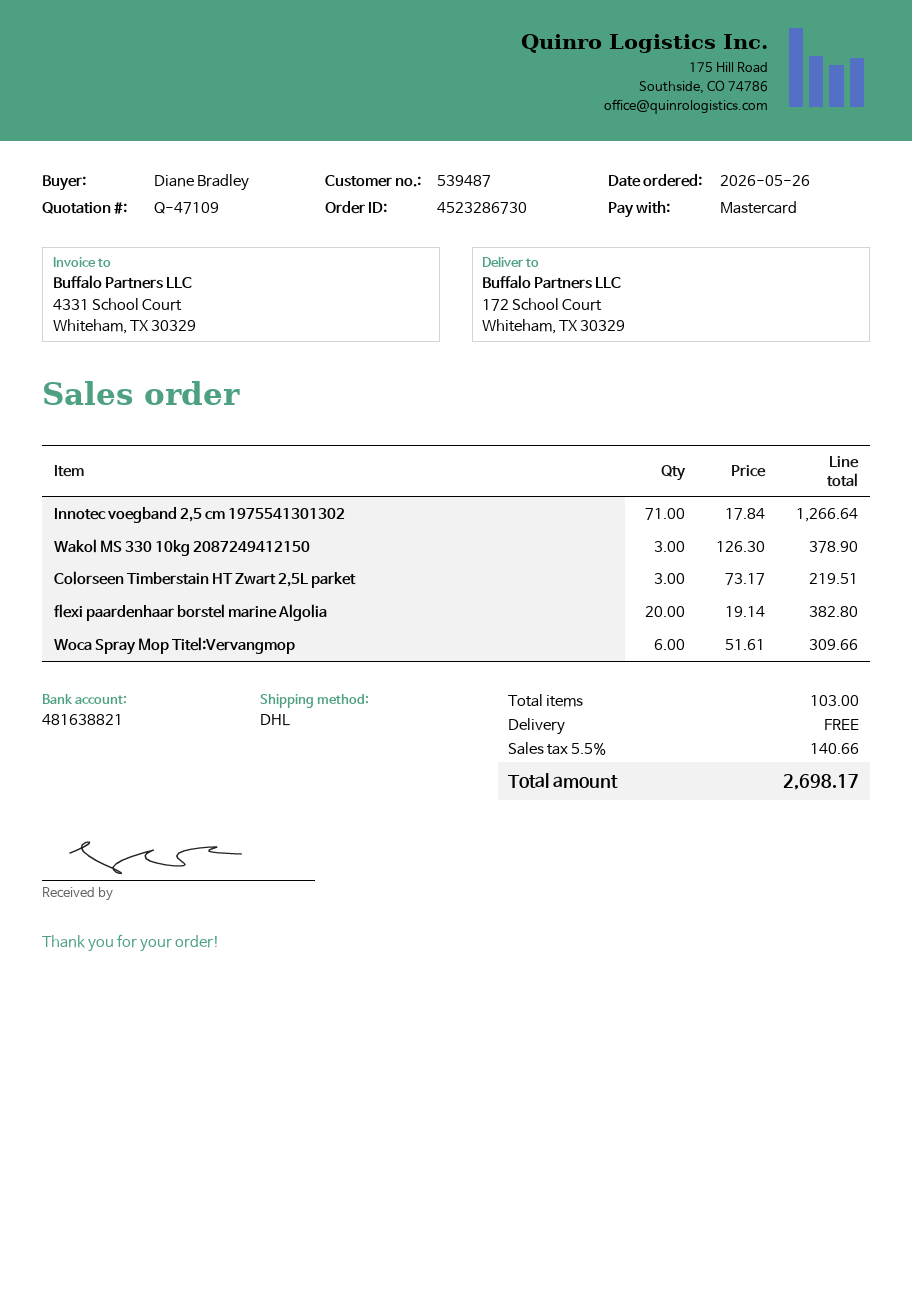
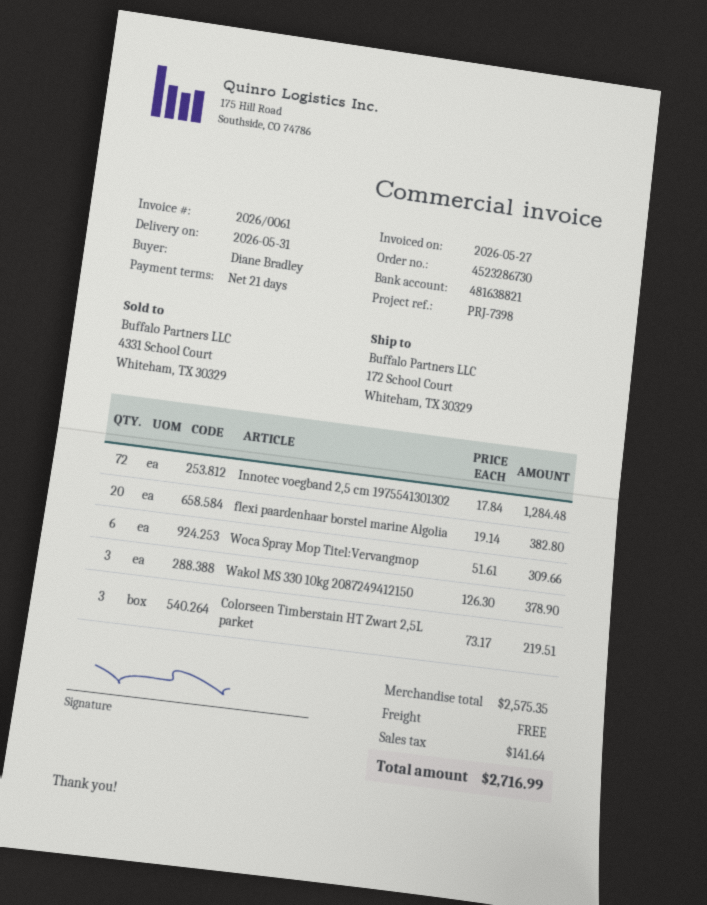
Innotec voegband 2,5 cm 1975541301302: 71 x 17.84 = 1266.64 -> 72 x 17.84 = 1284.48
tax: 140.66 -> 141.64
total: 2698.17 -> 2716.99

